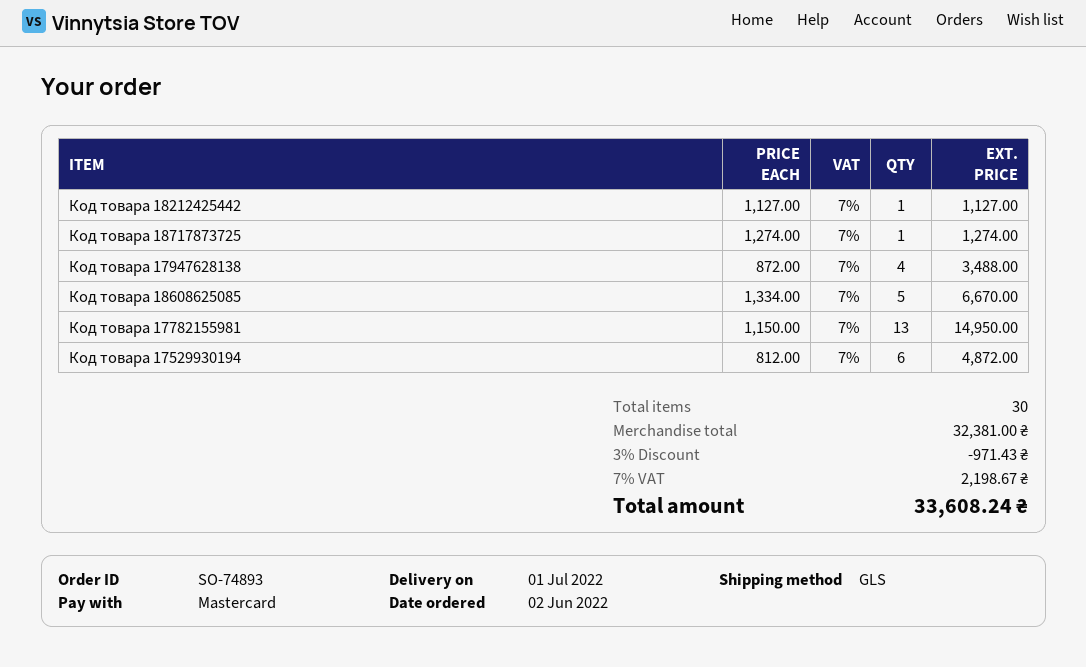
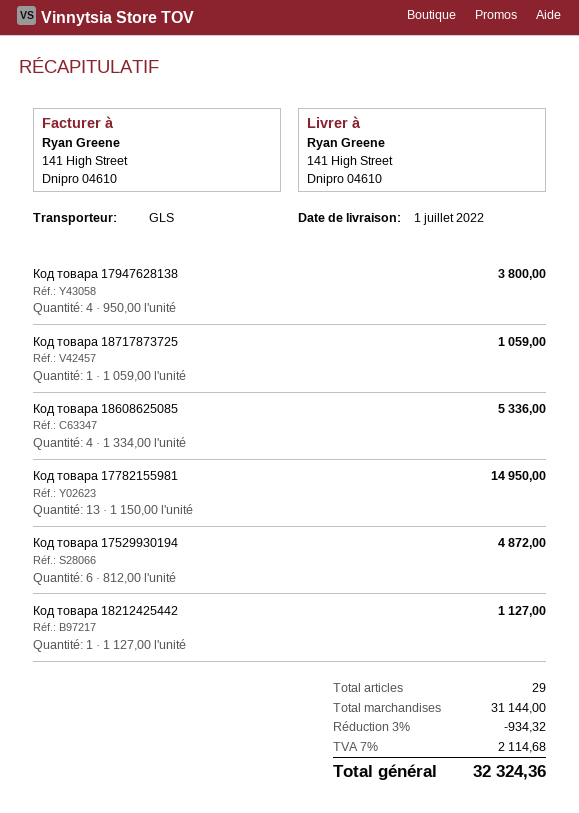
Код товара 18717873725: 1 x 1274.00 = 1274.00 -> 1 x 1059.00 = 1059.00
Код товара 17947628138: 4 x 872.00 = 3488.00 -> 4 x 950.00 = 3800.00
Код товара 18608625085: 5 x 1334.00 = 6670.00 -> 4 x 1334.00 = 5336.00
total quantity: 30 -> 29
subtotal: 32381.00 -> 31144.00
discount: 3% = 971.43 -> 3% = 934.32
tax: 7% = 2198.67 -> 7% = 2114.68
total: 33608.24 -> 32324.36

